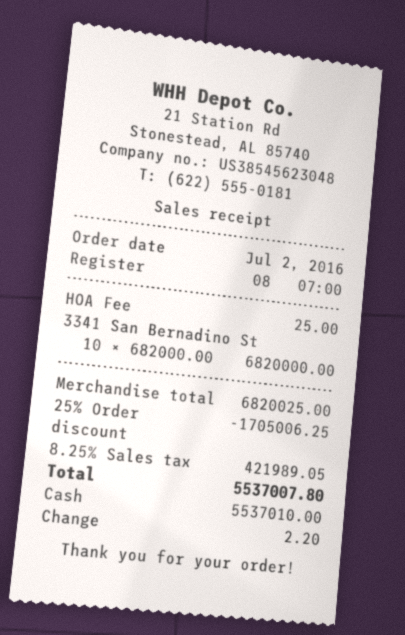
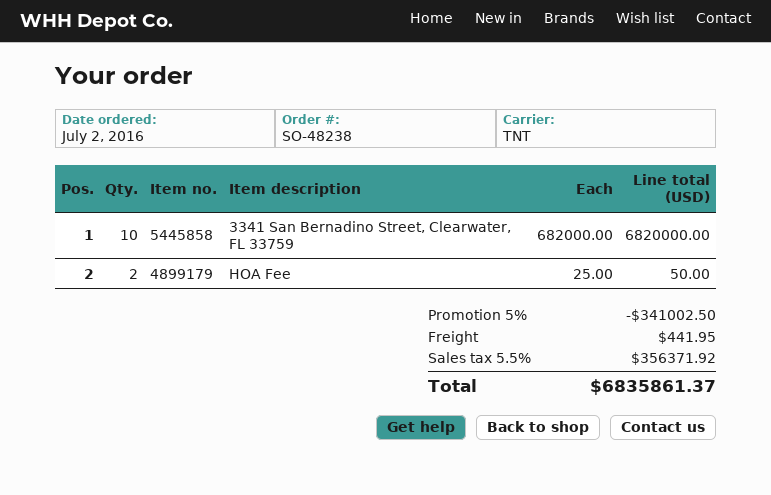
HOA Fee: 1 x 25.00 = 25.00 -> 2 x 25.00 = 50.00
discount: 25% = 1705006.25 -> 5% = 341002.50
shipping: none -> 441.95
tax: 8.25% = 421989.05 -> 5.5% = 356371.92
total: 5537007.80 -> 6835861.37

